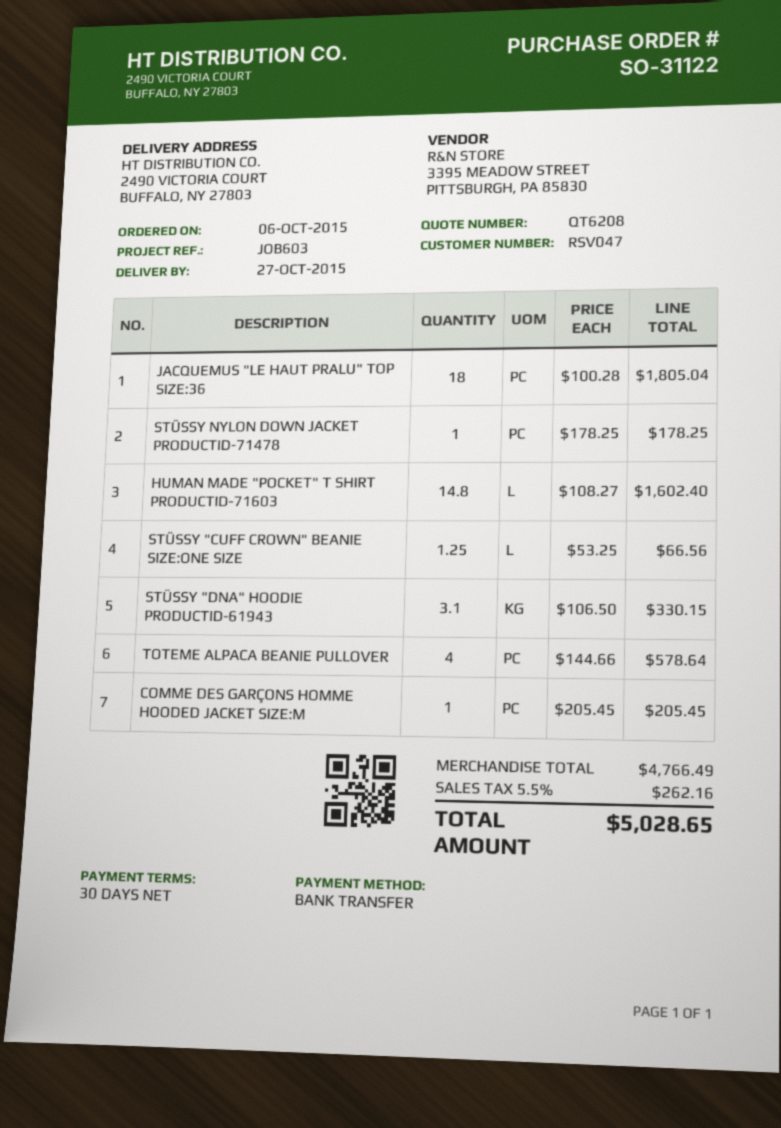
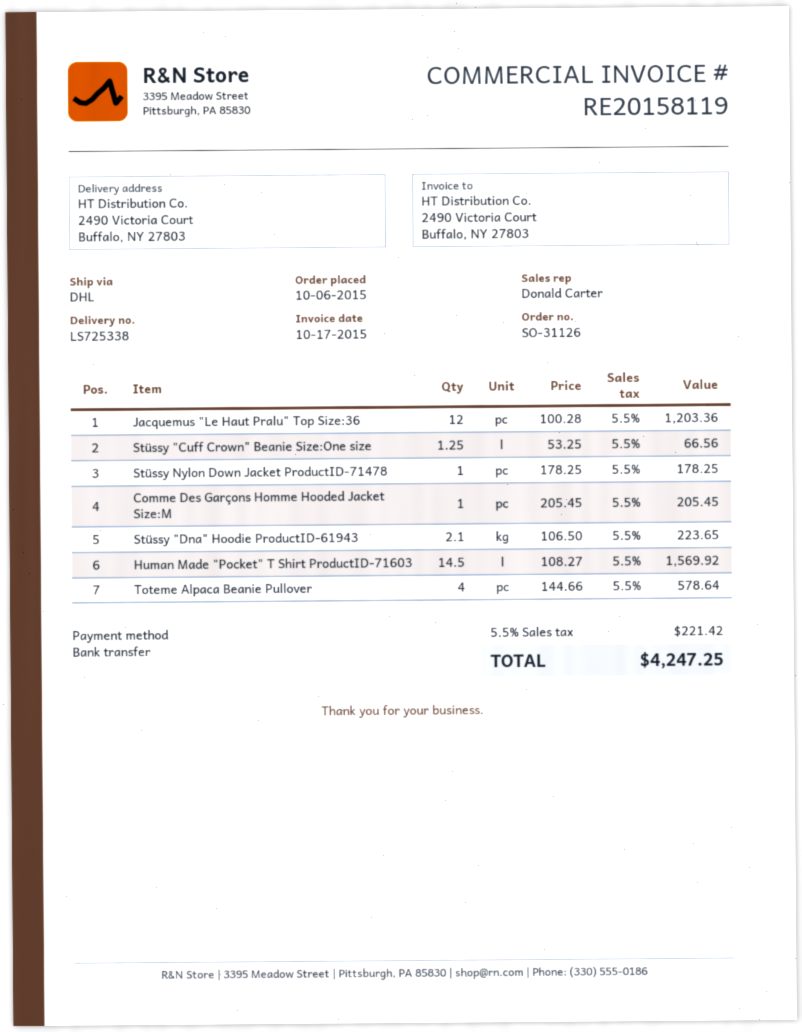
order number: SO-31122 -> SO-31126
JACQUEMUS "LE HAUT PRALU" TOP SIZE:36: 18 x 100.28 = 1805.04 -> 12 x 100.28 = 1203.36
HUMAN MADE "POCKET" T SHIRT PRODUCTID-71603: 14.8 x 108.27 = 1602.40 -> 14.5 x 108.27 = 1569.92
STÜSSY "DNA" HOODIE PRODUCTID-61943: 3.1 x 106.50 = 330.15 -> 2.1 x 106.50 = 223.65
tax: 5.5% = 262.16 -> 5.5% = 221.42
total: 5028.65 -> 4247.25

